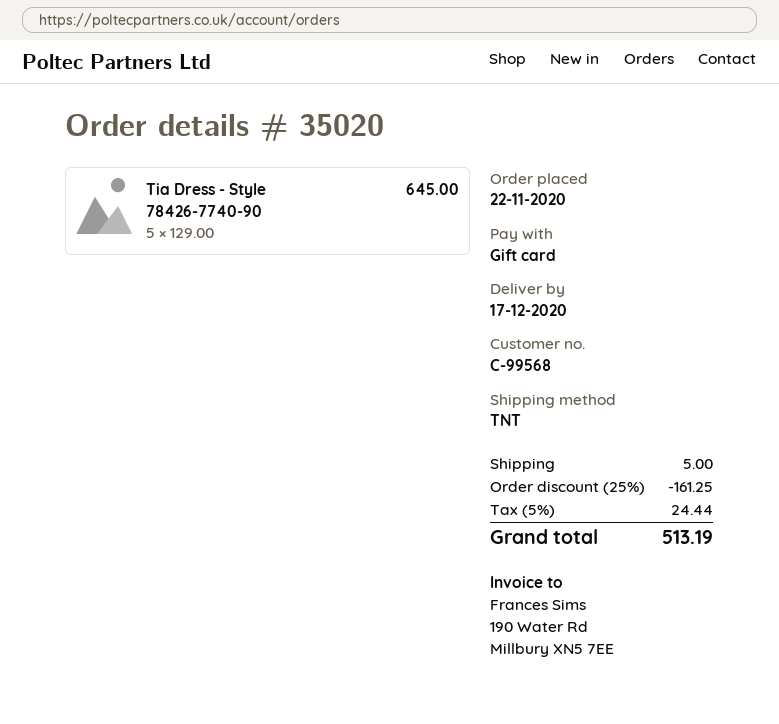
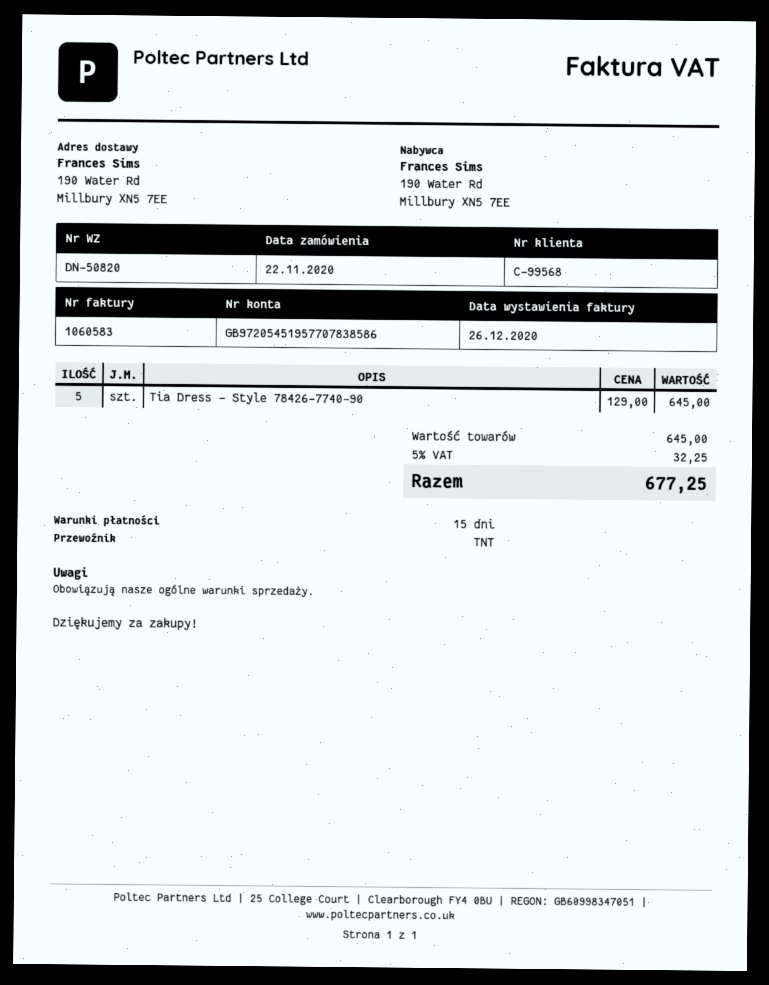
discount: 25% = 161.25 -> none
shipping: 5.00 -> none
tax: 5% = 24.44 -> 5% = 32.25
total: 513.19 -> 677.25

